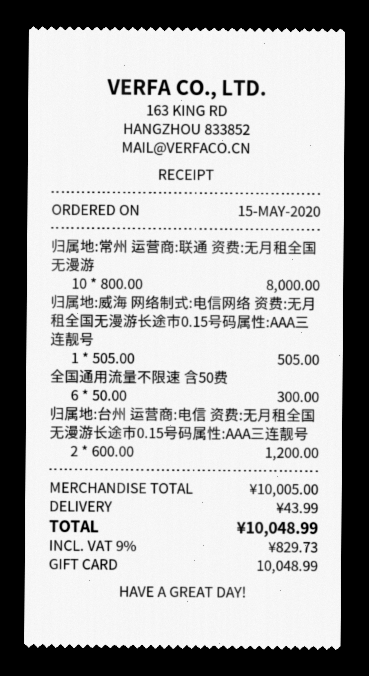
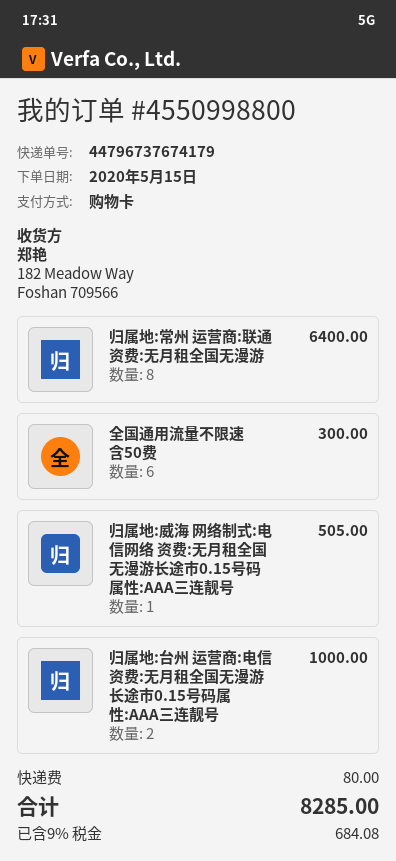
归属地:常州 运营商:联通 资费:无月租全国无漫游: 10 for 8000.00 -> 8 for 6400.00
归属地:台州 运营商:电信 资费:无月租全国无漫游长途市0.15号码属性:AAA三连靓号: 2 for 1200.00 -> 2 for 1000.00
shipping: 43.99 -> 80.00
tax: 9% = 829.73 -> 9% = 684.08
total: 10048.99 -> 8285.00

